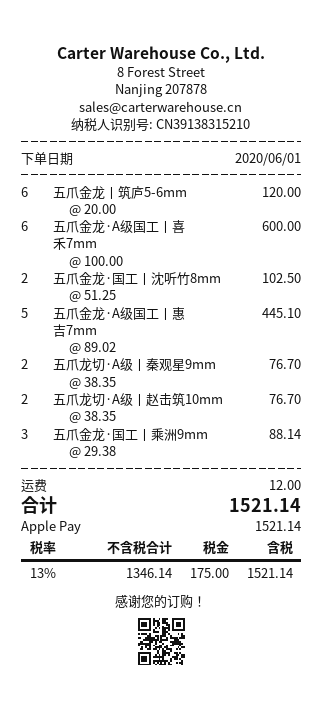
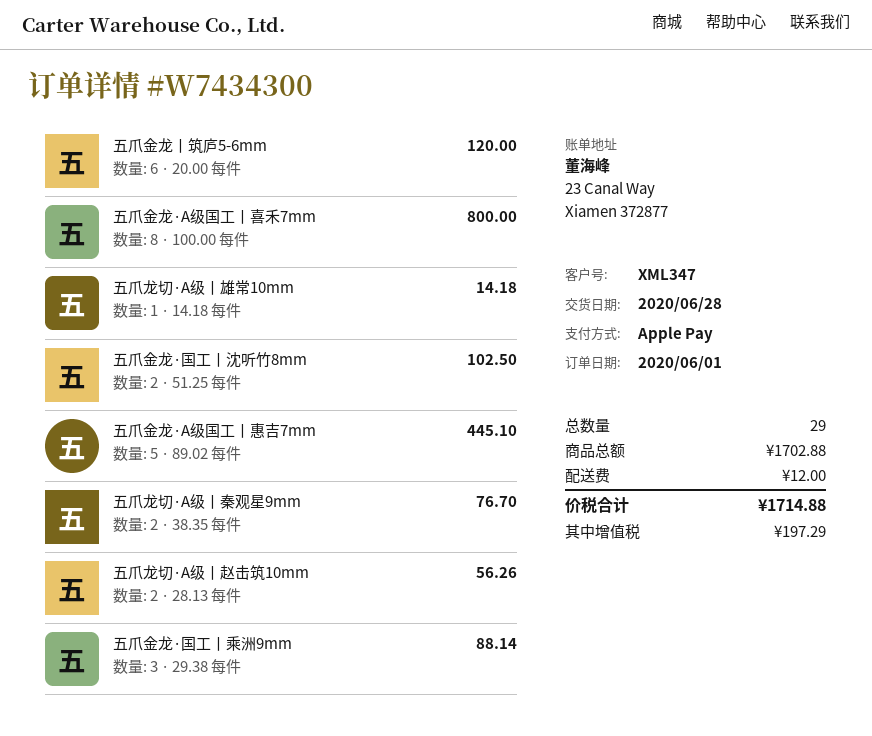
五爪金龙·A级国工丨喜禾7mm: 6 x 100.00 = 600.00 -> 8 x 100.00 = 800.00
五爪龙切·A级丨赵击筑10mm: 2 x 38.35 = 76.70 -> 2 x 28.13 = 56.26
五爪龙切·A级丨雄常10mm: none -> 1 x 14.18 = 14.18
tax: 175.00 -> 197.29
total: 1521.14 -> 1714.88

